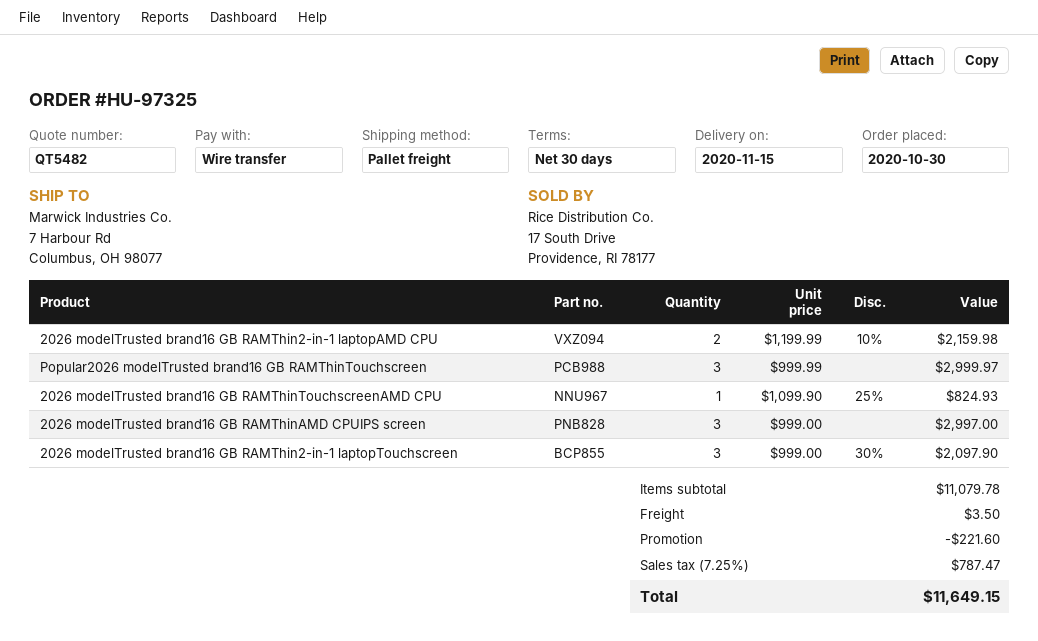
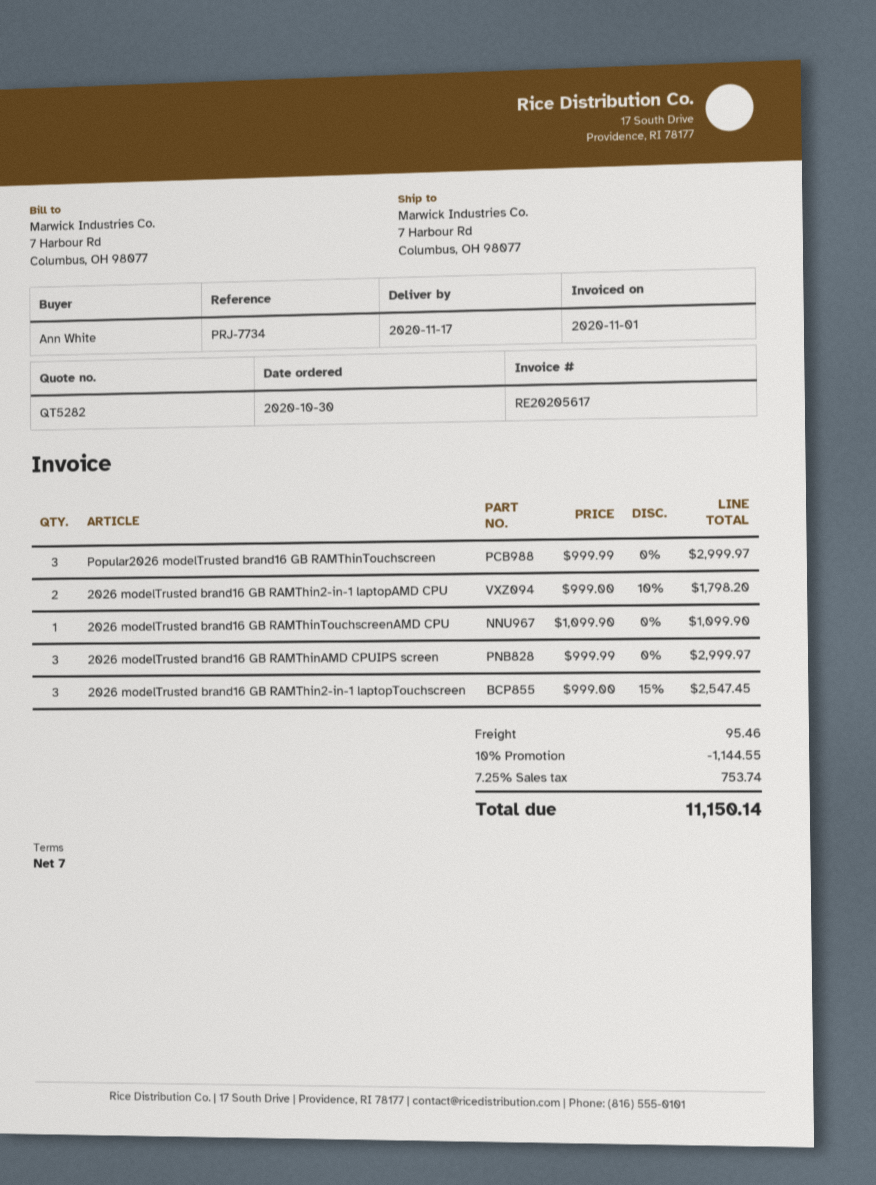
quote number: QT5482 -> QT5282
delivery date: 2020-11-15 -> 2020-11-17
payment terms: 30 days -> 7 days
2026 modelTrusted brand16 GB RAMThin2-in-1 laptopAMD CPU: 2 x 1199.99 - 10% = 2159.98 -> 2 x 999.00 - 10% = 1798.20
2026 modelTrusted brand16 GB RAMThinTouchscreenAMD CPU: 1 x 1099.90 - 25% = 824.93 -> 1 x 1099.90 = 1099.90
2026 modelTrusted brand16 GB RAMThinAMD CPUIPS screen: 3 x 999.00 = 2997.00 -> 3 x 999.99 = 2999.97
2026 modelTrusted brand16 GB RAMThin2-in-1 laptopTouchscreen: 3 x 999.00 - 30% = 2097.90 -> 3 x 999.00 - 15% = 2547.45
discount: 221.60 -> 1144.55
shipping: 3.50 -> 95.46
tax: 7.25% = 787.47 -> 7.25% = 753.74
total: 11649.15 -> 11150.14

